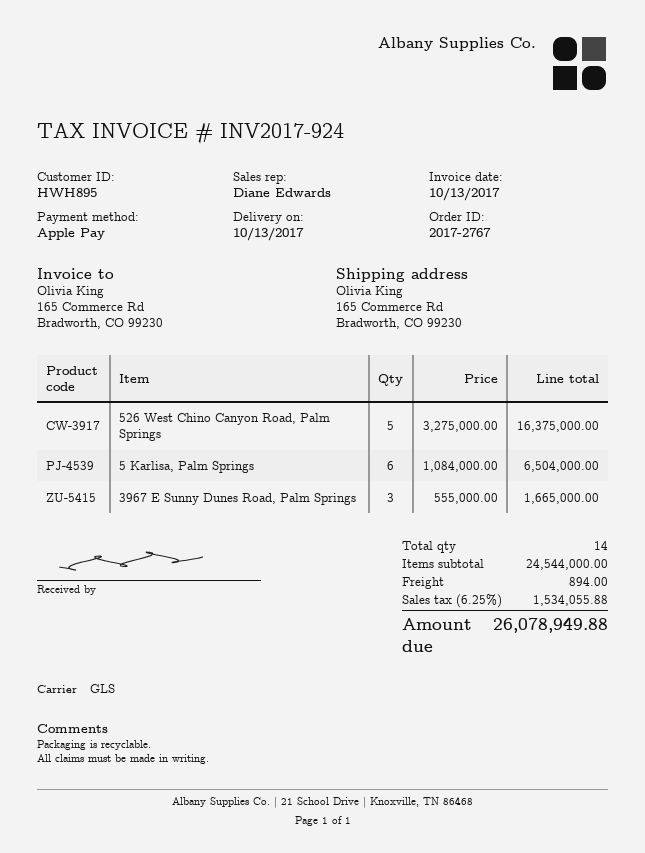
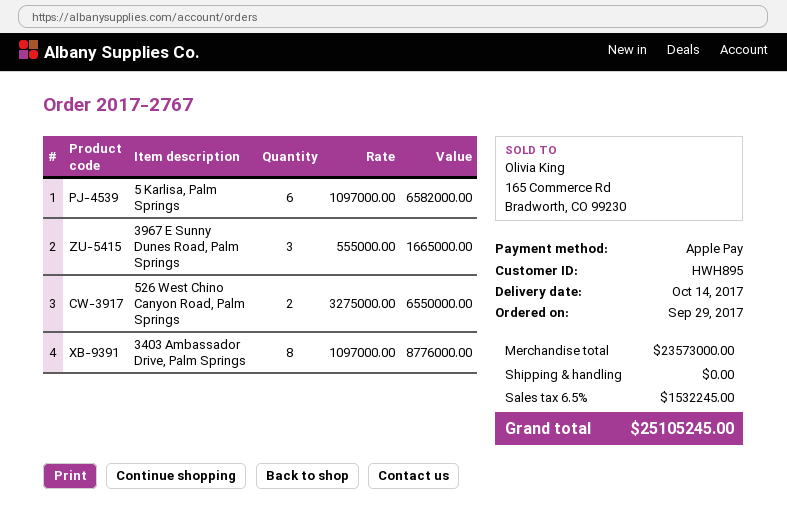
delivery date: 2017-10-13 -> 2017-10-14
526 West Chino Canyon Road, Palm Springs: 5 x 3275000.00 = 16375000.00 -> 2 x 3275000.00 = 6550000.00
5 Karlisa, Palm Springs: 6 x 1084000.00 = 6504000.00 -> 6 x 1097000.00 = 6582000.00
3403 Ambassador Drive, Palm Springs: none -> 8 x 1097000.00 = 8776000.00
subtotal: 24544000.00 -> 23573000.00
shipping: 894.00 -> 0.00
tax: 6.25% = 1534055.88 -> 6.5% = 1532245.00
total: 26078949.88 -> 25105245.00

